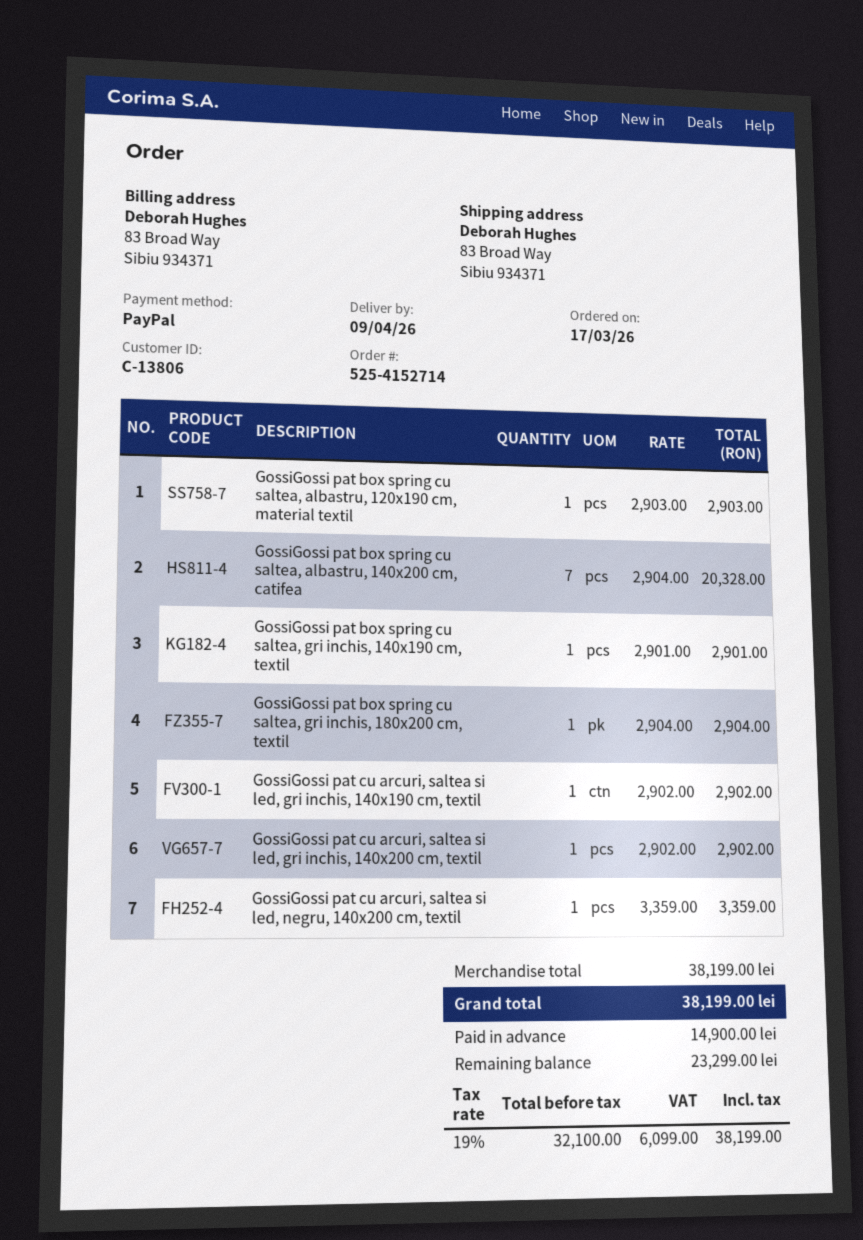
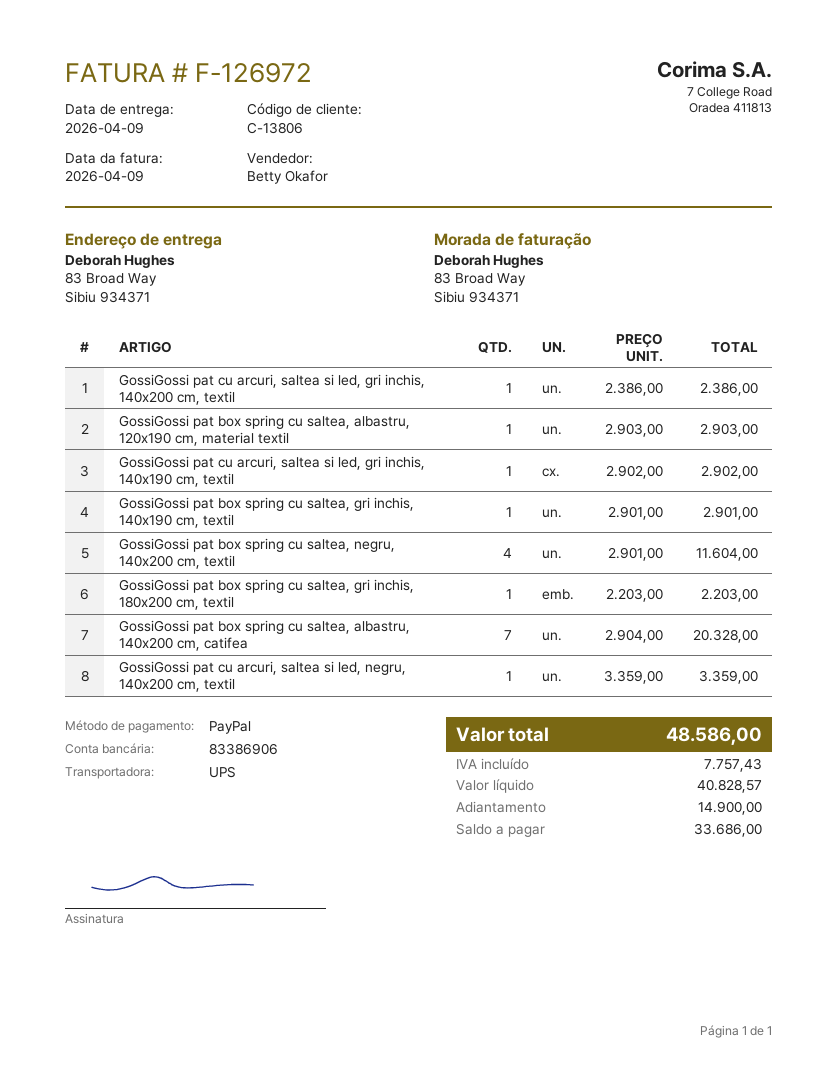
GossiGossi pat box spring cu saltea, gri inchis, 180x200 cm, textil: 1 x 2904.00 = 2904.00 -> 1 x 2203.00 = 2203.00
GossiGossi pat cu arcuri, saltea si led, gri inchis, 140x200 cm, textil: 1 x 2902.00 = 2902.00 -> 1 x 2386.00 = 2386.00
GossiGossi pat box spring cu saltea, negru, 140x200 cm, textil: none -> 4 x 2901.00 = 11604.00
net: 32100.00 -> 40828.57
tax: 6099.00 -> 7757.43
total: 38199.00 -> 48586.00
balance: 23299.00 -> 33686.00

